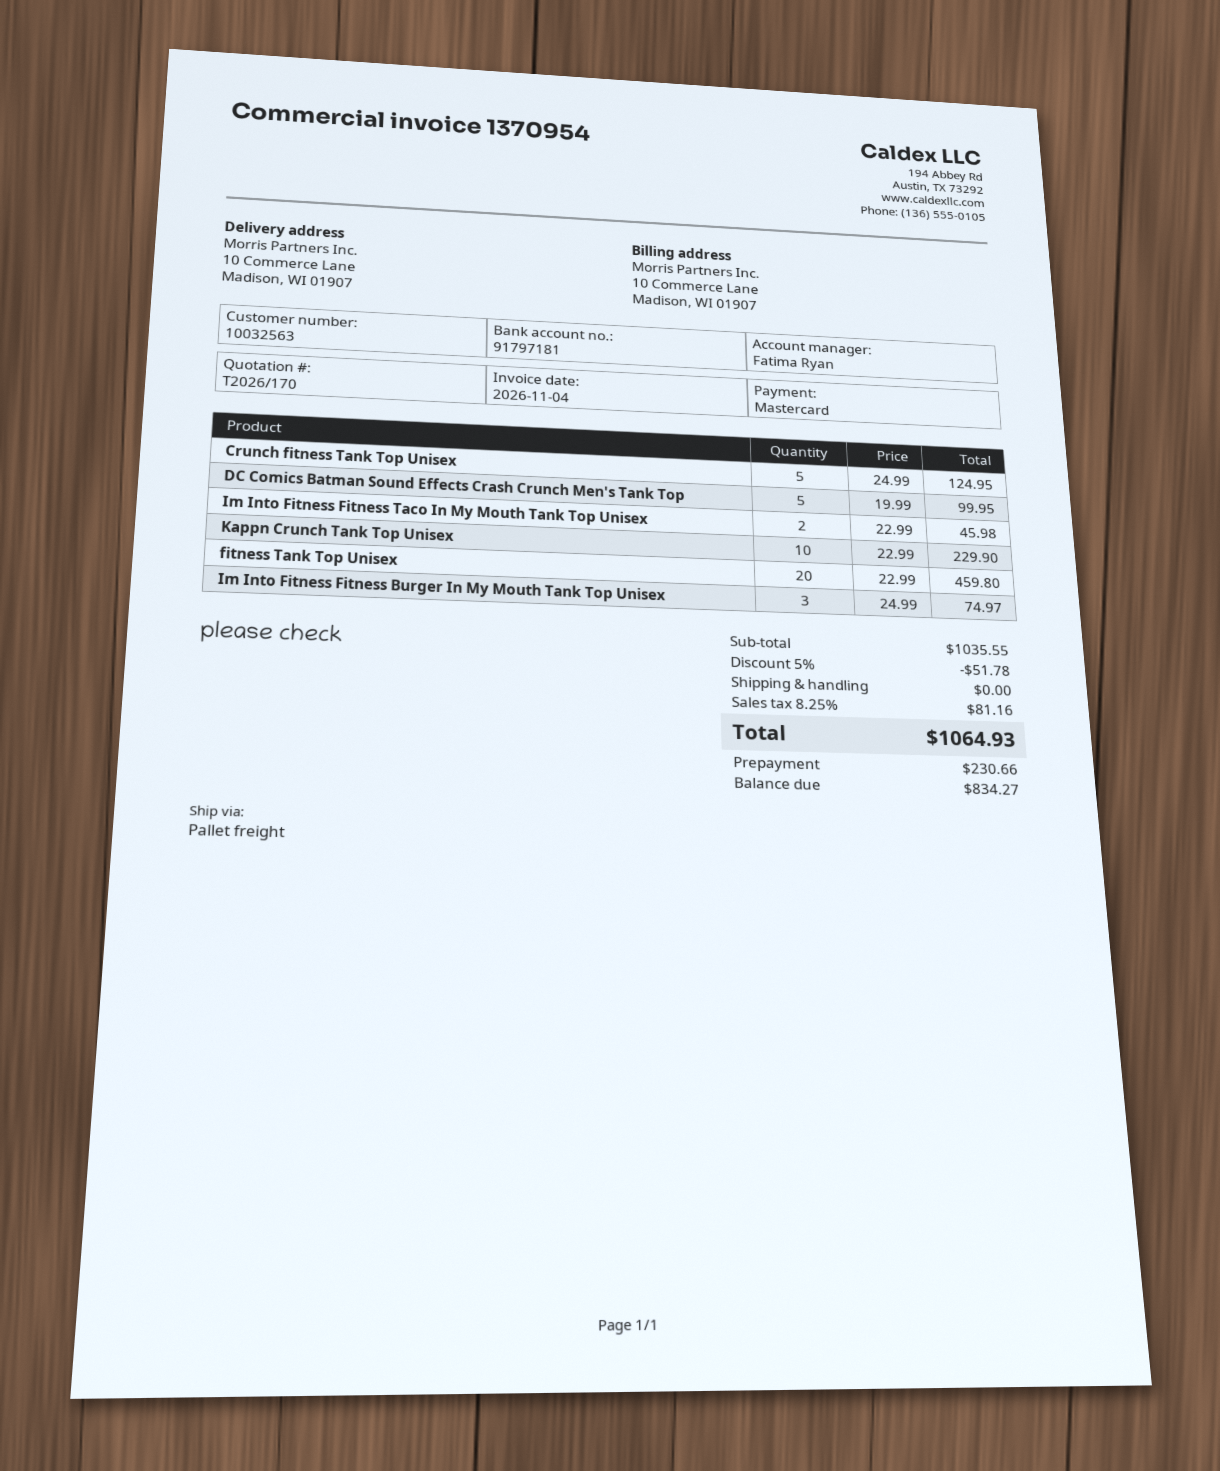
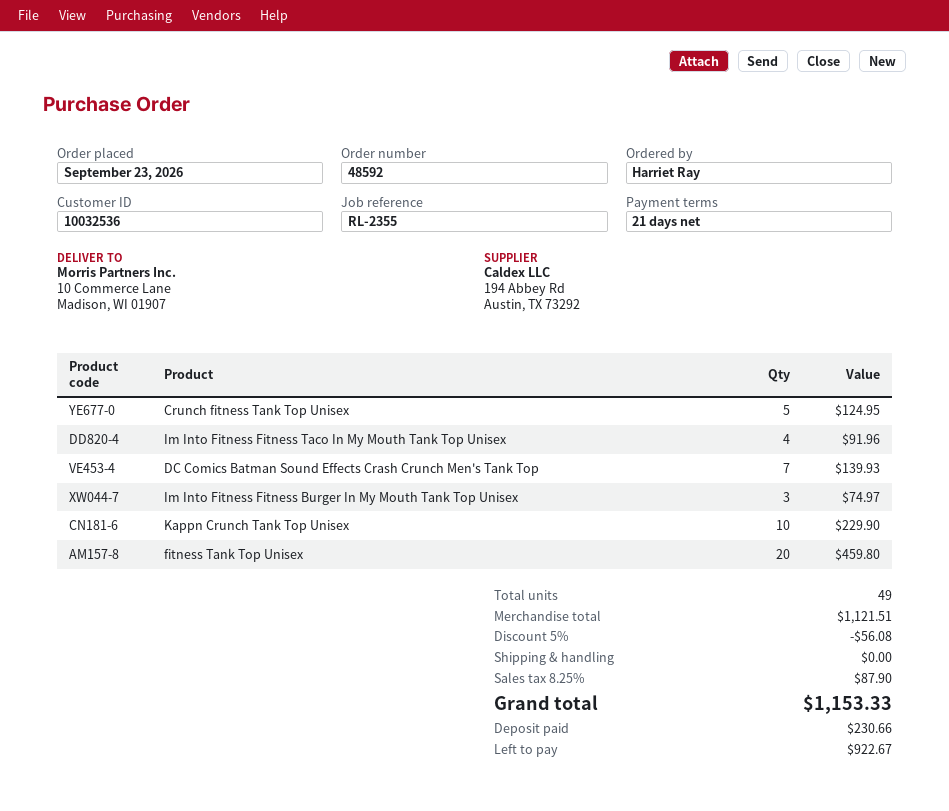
customer number: 10032563 -> 10032536
DC Comics Batman Sound Effects Crash Crunch Men's Tank Top: 5 for 99.95 -> 7 for 139.93
Im Into Fitness Fitness Taco In My Mouth Tank Top Unisex: 2 for 45.98 -> 4 for 91.96
subtotal: 1035.55 -> 1121.51
discount: 5% = 51.78 -> 5% = 56.08
tax: 8.25% = 81.16 -> 8.25% = 87.90
total: 1064.93 -> 1153.33
balance: 834.27 -> 922.67

